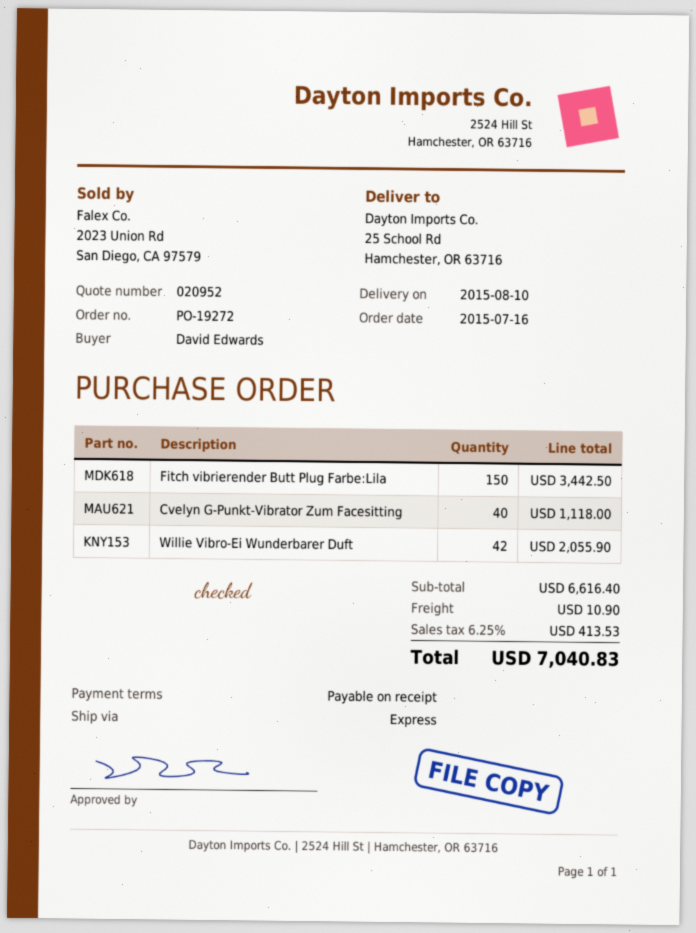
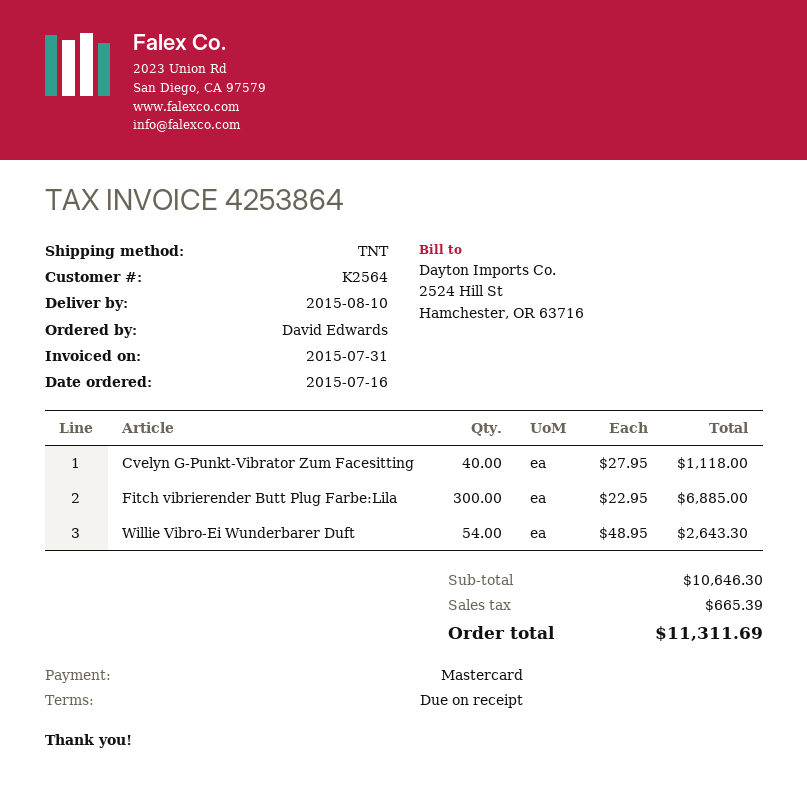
shipping method: express -> TNT
Fitch vibrierender Butt Plug Farbe:Lila: 150 for 3442.50 -> 300 for 6885.00
Willie Vibro-Ei Wunderbarer Duft: 42 for 2055.90 -> 54 for 2643.30
subtotal: 6616.40 -> 10646.30
shipping: 10.90 -> none
tax: 413.53 -> 665.39
total: 7040.83 -> 11311.69

